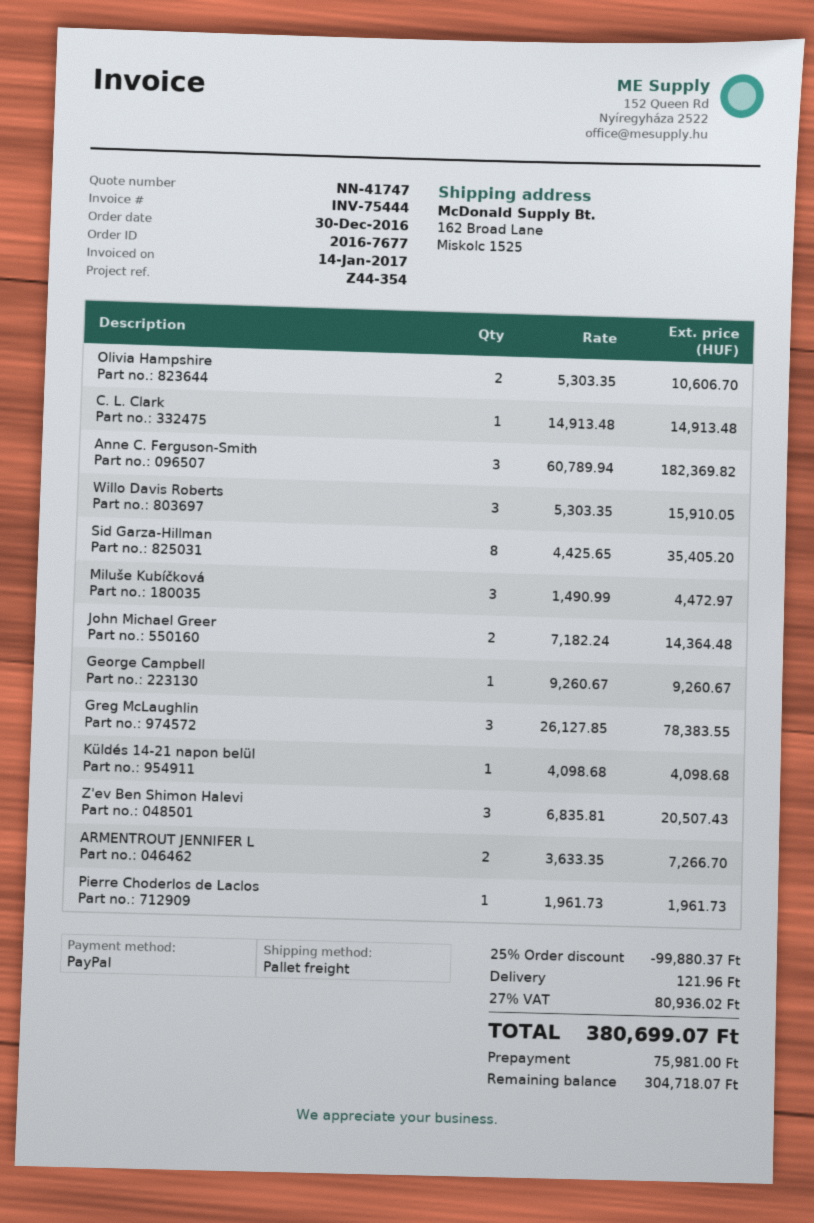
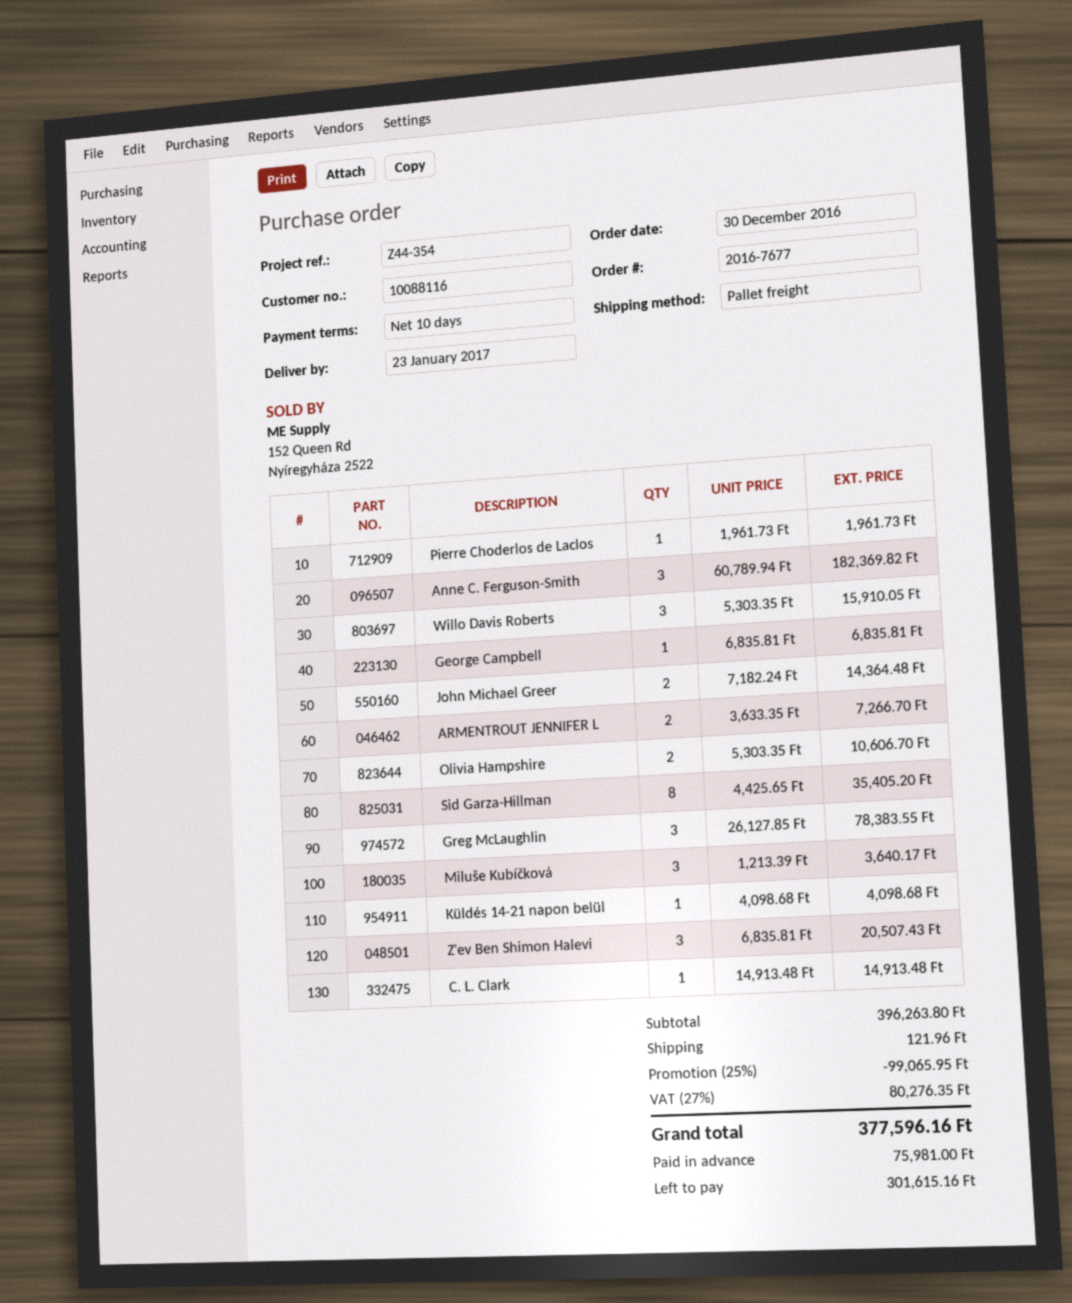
Miluše Kubíčková: 3 x 1490.99 = 4472.97 -> 3 x 1213.39 = 3640.17
George Campbell: 1 x 9260.67 = 9260.67 -> 1 x 6835.81 = 6835.81
discount: 25% = 99880.37 -> 25% = 99065.95
tax: 27% = 80936.02 -> 27% = 80276.35
total: 380699.07 -> 377596.16
balance: 304718.07 -> 301615.16

